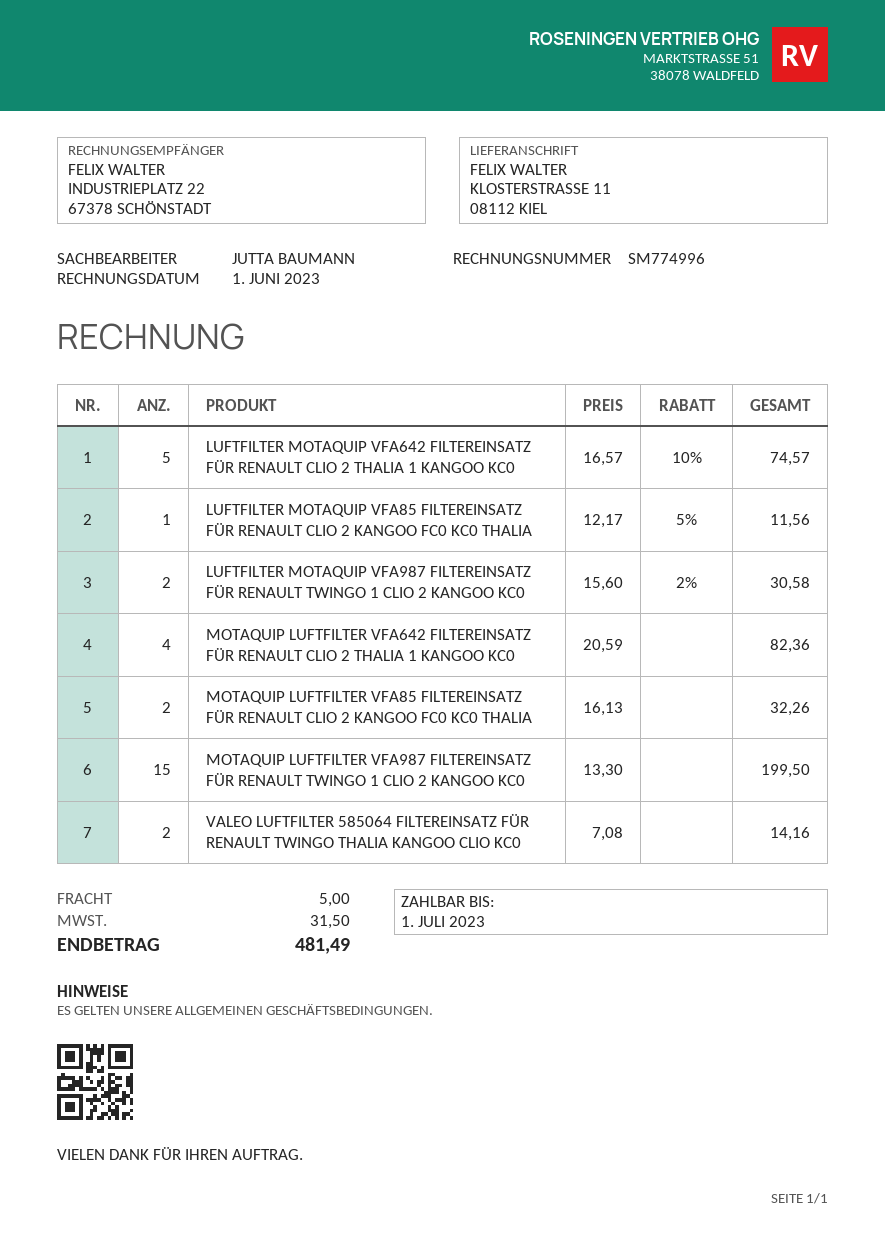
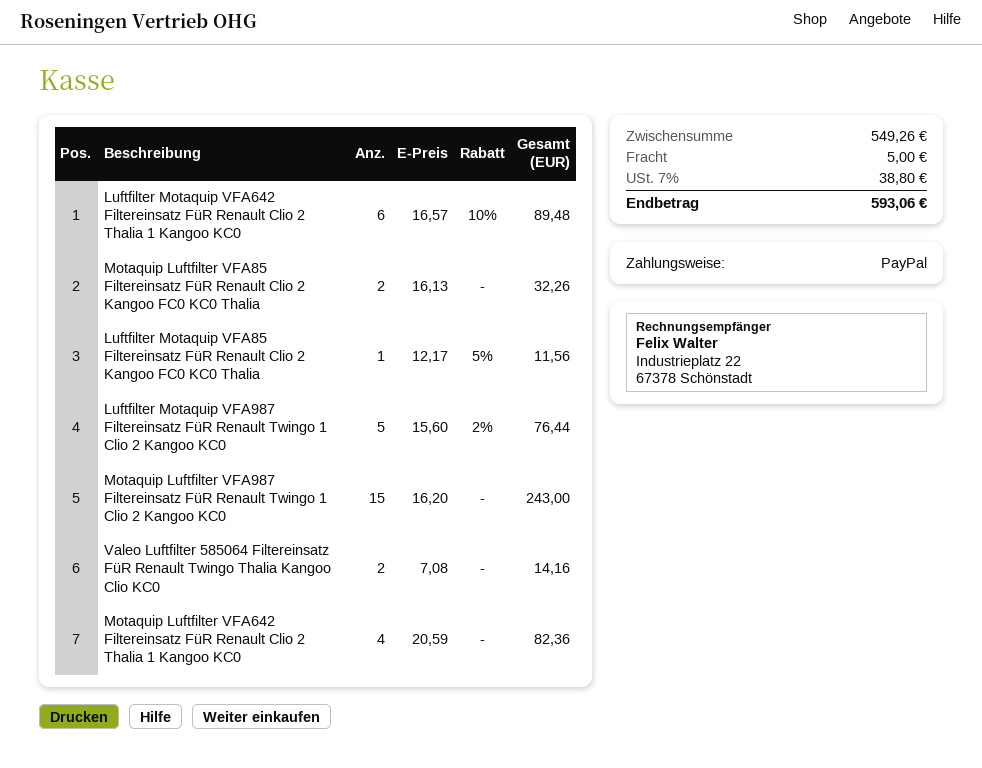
LUFTFILTER MOTAQUIP VFA642 FILTEREINSATZ FÜR RENAULT CLIO 2 THALIA 1 KANGOO KC0: 5 x 16.57 - 10% = 74.57 -> 6 x 16.57 - 10% = 89.48
LUFTFILTER MOTAQUIP VFA987 FILTEREINSATZ FÜR RENAULT TWINGO 1 CLIO 2 KANGOO KC0: 2 x 15.60 - 2% = 30.58 -> 5 x 15.60 - 2% = 76.44
MOTAQUIP LUFTFILTER VFA987 FILTEREINSATZ FÜR RENAULT TWINGO 1 CLIO 2 KANGOO KC0: 15 x 13.30 = 199.50 -> 15 x 16.20 = 243.00
tax: 31.50 -> 38.80
total: 481.49 -> 593.06

